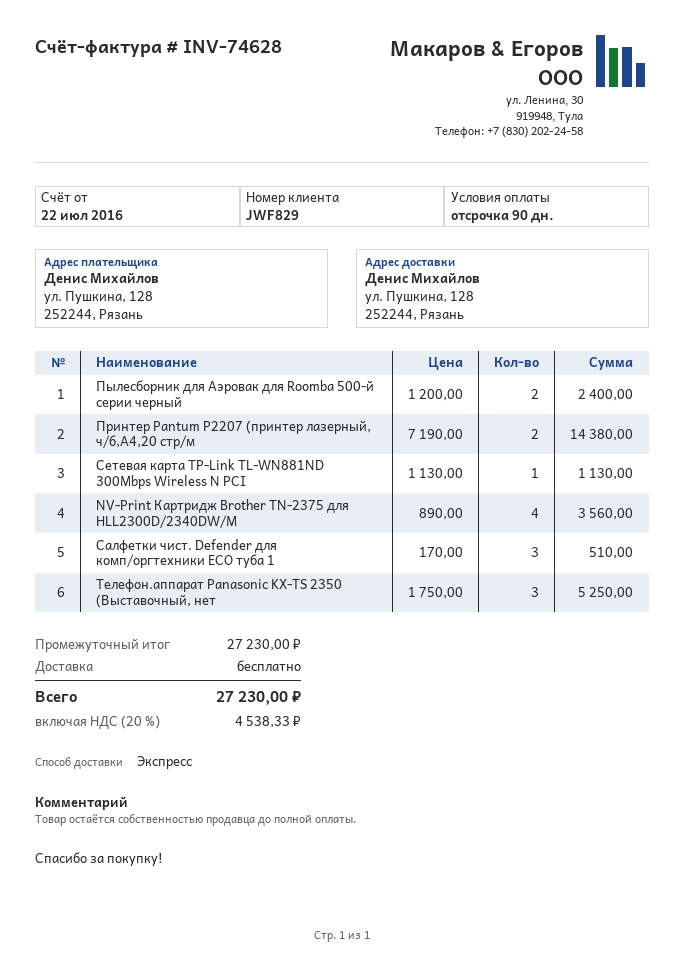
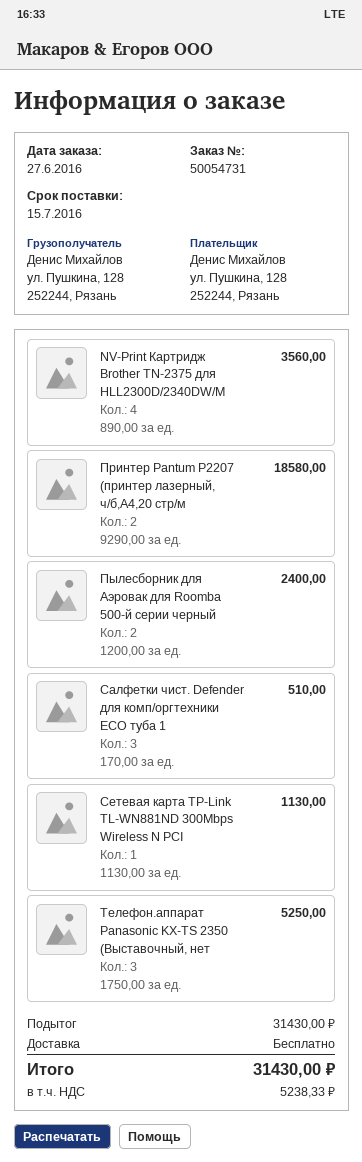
Принтер Pantum P2207 (принтер лазерный, ч/б,А4,20 стр/м: 2 x 7190.00 = 14380.00 -> 2 x 9290.00 = 18580.00
subtotal: 27230.00 -> 31430.00
tax: 4538.33 -> 5238.33
total: 27230.00 -> 31430.00

